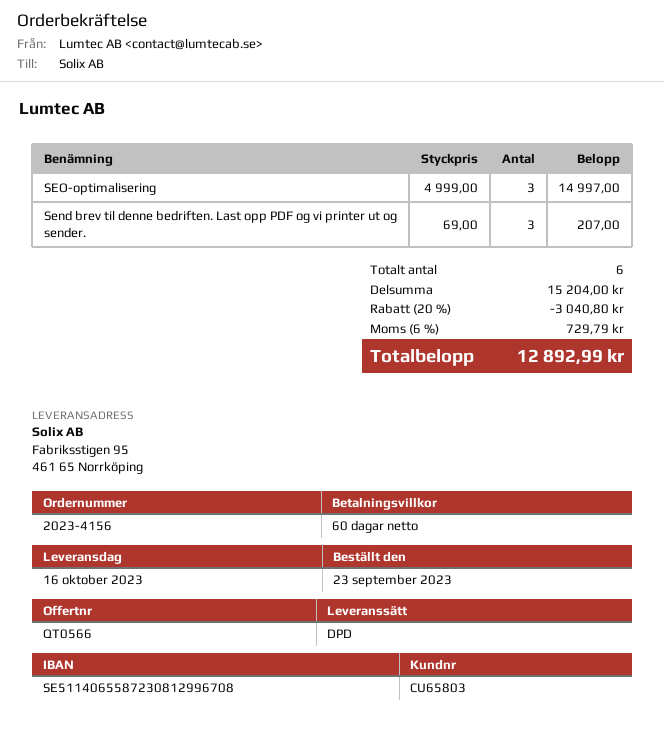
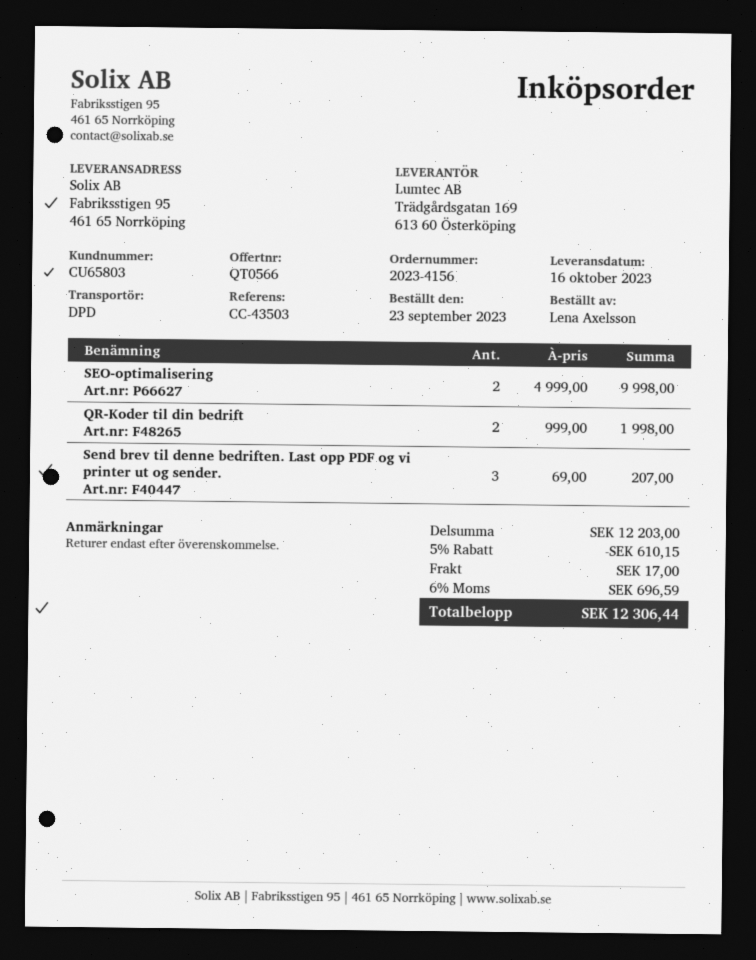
SEO-optimalisering: 3 x 4999.00 = 14997.00 -> 2 x 4999.00 = 9998.00
QR-Koder til din bedrift: none -> 2 x 999.00 = 1998.00
subtotal: 15204.00 -> 12203.00
discount: 20% = 3040.80 -> 5% = 610.15
shipping: none -> 17.00
tax: 6% = 729.79 -> 6% = 696.59
total: 12892.99 -> 12306.44

